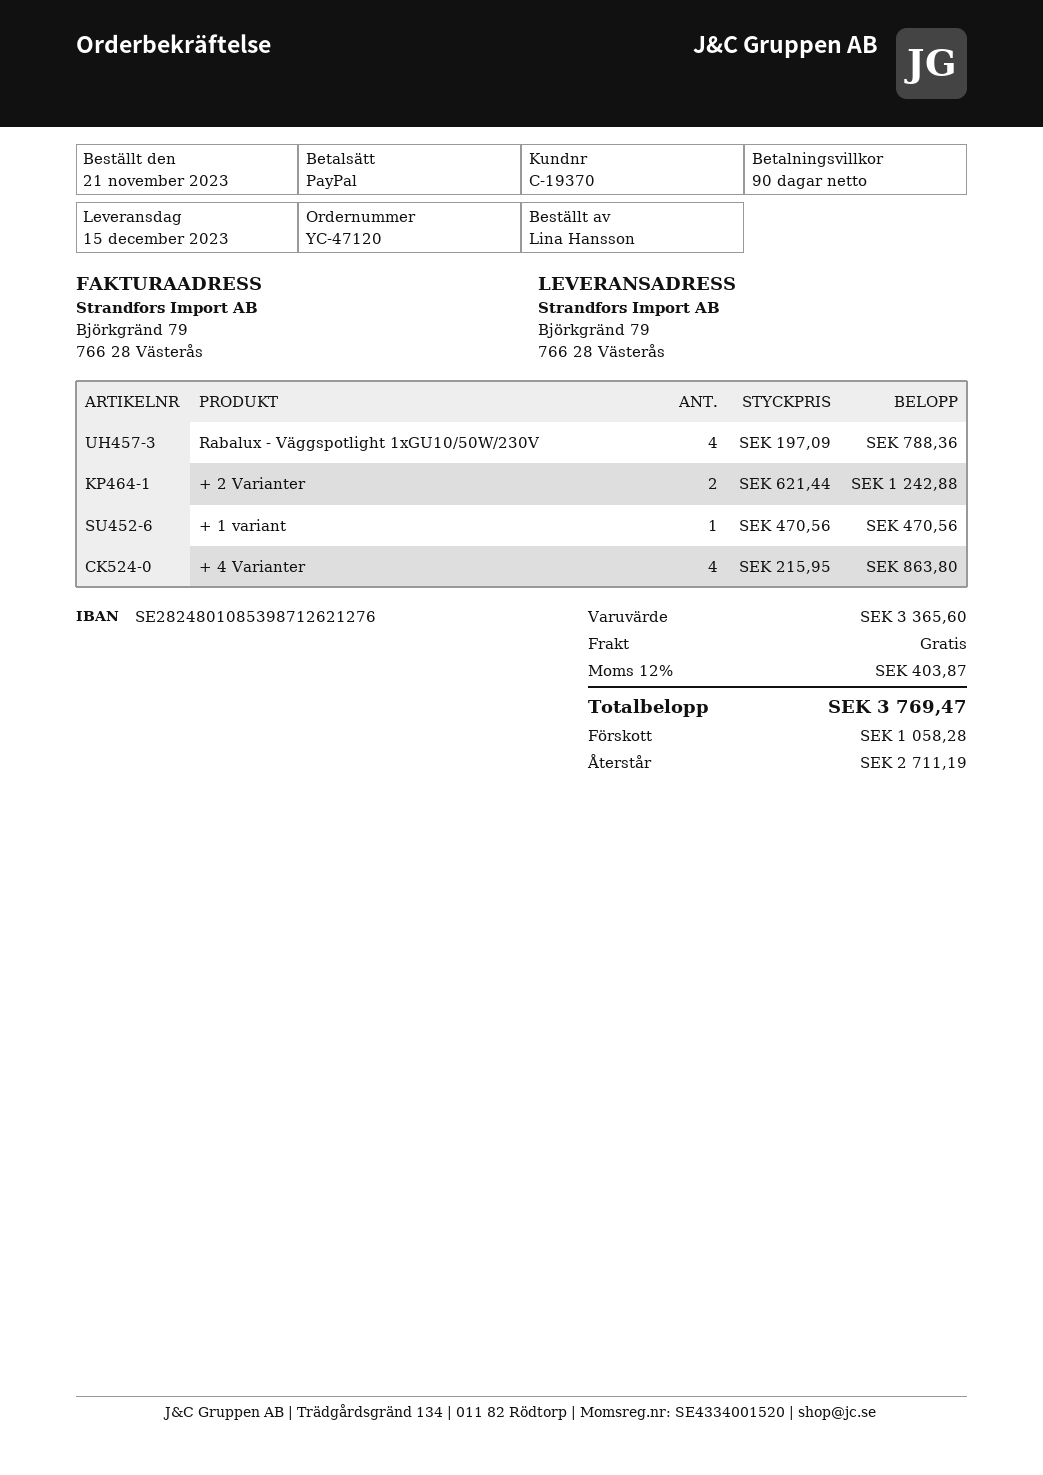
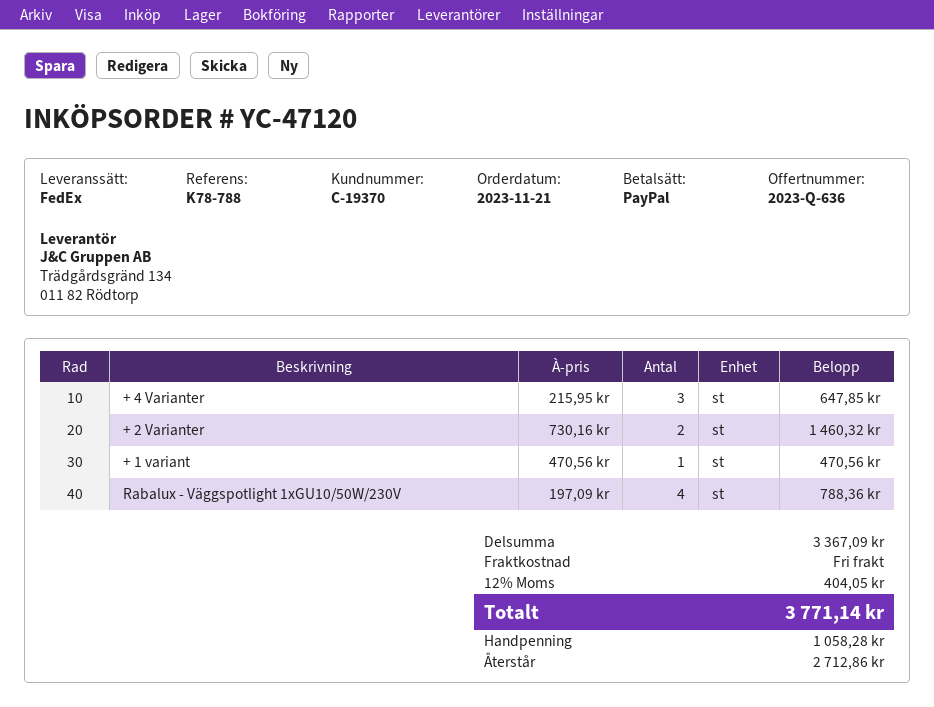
+ 2 Varianter: 2 x 621.44 = 1242.88 -> 2 x 730.16 = 1460.32
+ 4 Varianter: 4 x 215.95 = 863.80 -> 3 x 215.95 = 647.85
subtotal: 3365.60 -> 3367.09
tax: 12% = 403.87 -> 12% = 404.05
total: 3769.47 -> 3771.14
balance: 2711.19 -> 2712.86

